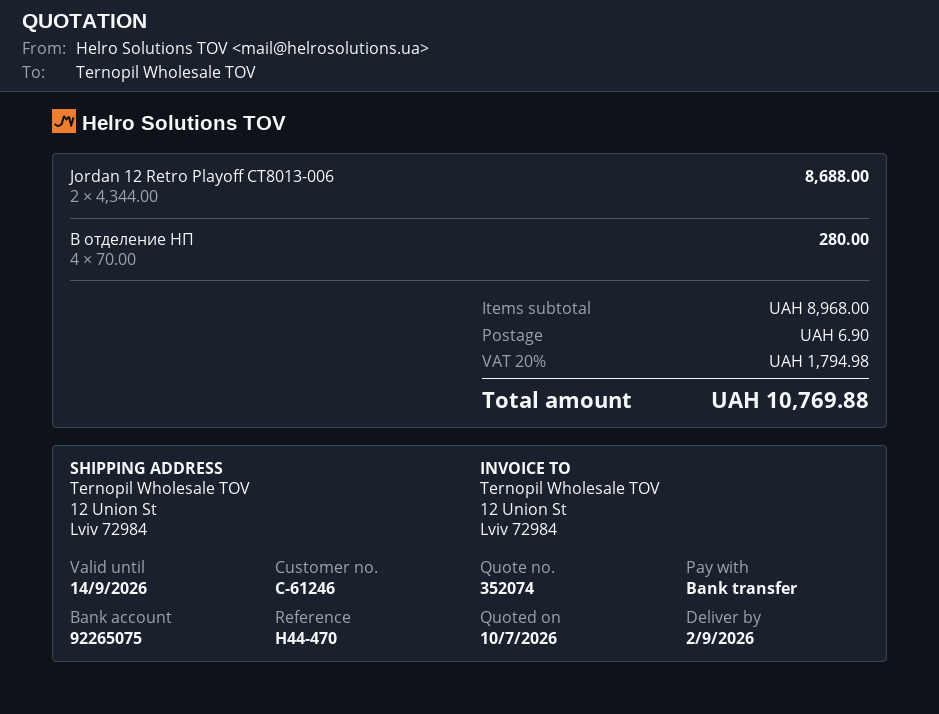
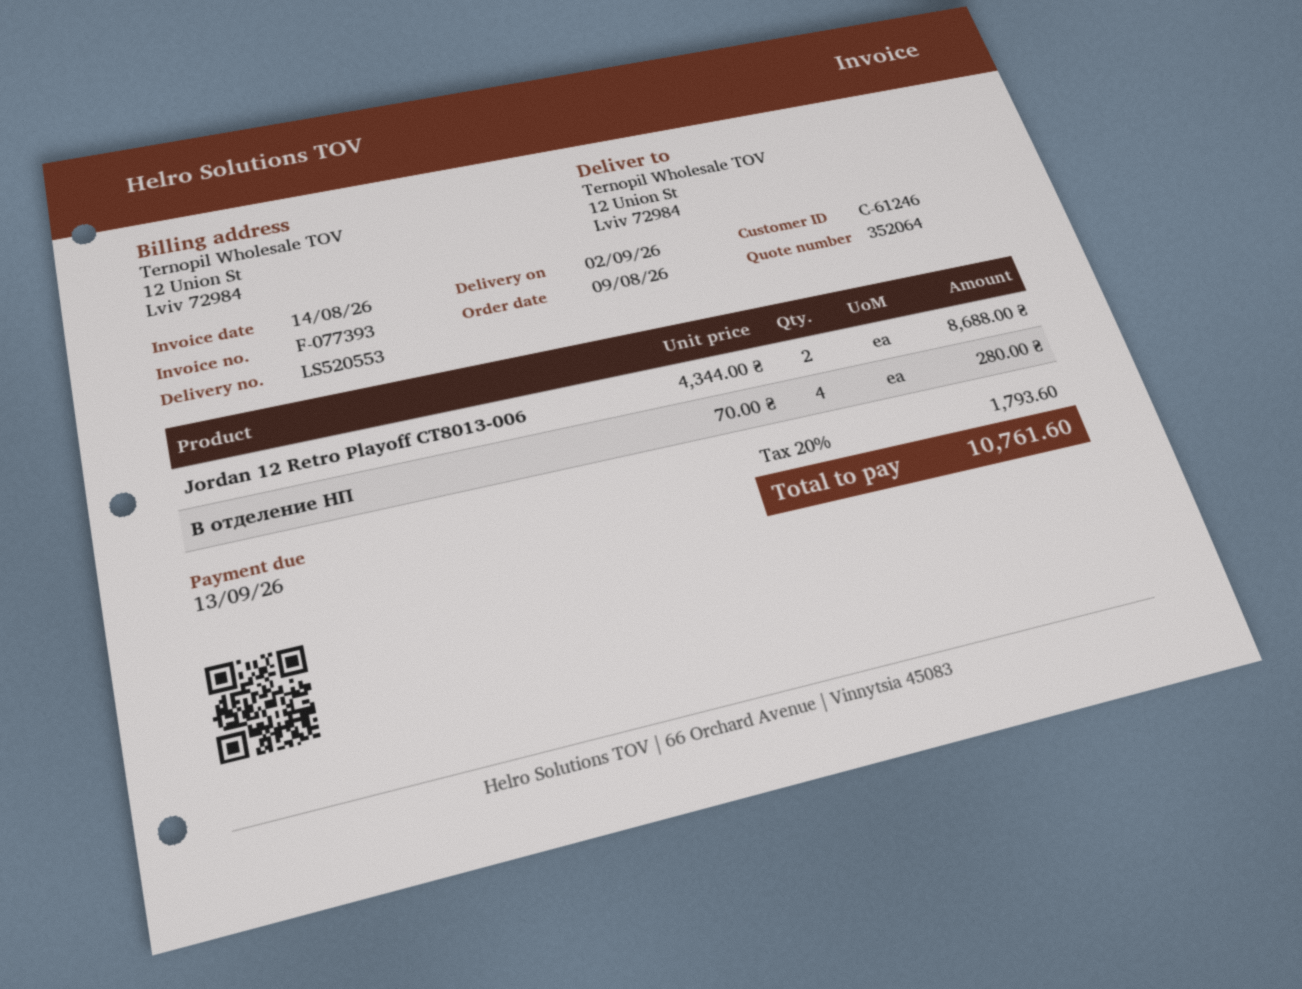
quote number: 352074 -> 352064
shipping: 6.90 -> none
tax: 20% = 1794.98 -> 20% = 1793.60
total: 10769.88 -> 10761.60

